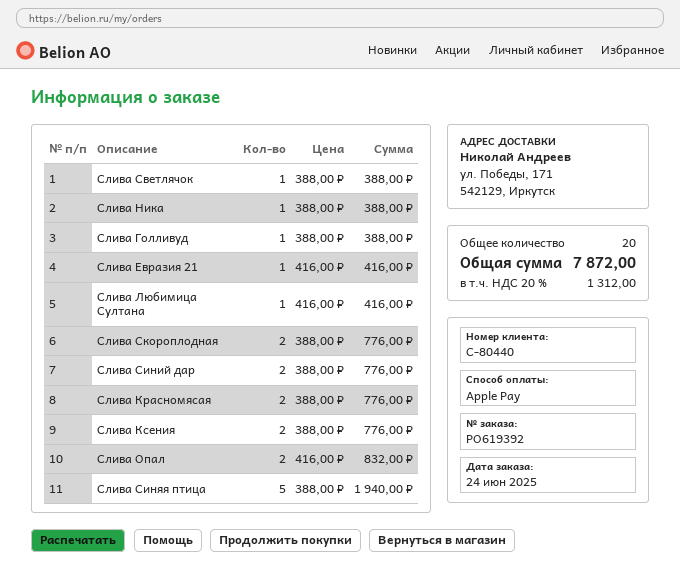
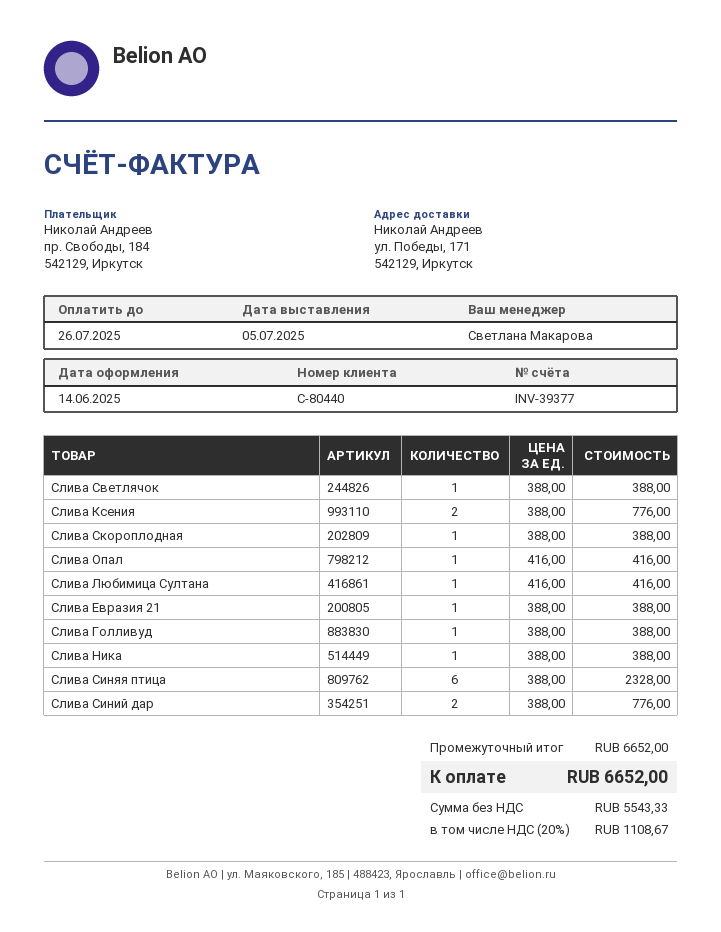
order date: 2025-06-24 -> 2025-06-14
Слива Евразия 21: 1 x 416.00 = 416.00 -> 1 x 388.00 = 388.00
Слива Скороплодная: 2 x 388.00 = 776.00 -> 1 x 388.00 = 388.00
Слива Красномясая: 2 x 388.00 = 776.00 -> none
Слива Опал: 2 x 416.00 = 832.00 -> 1 x 416.00 = 416.00
Слива Синяя птица: 5 x 388.00 = 1940.00 -> 6 x 388.00 = 2328.00
tax: 20% = 1312.00 -> 20% = 1108.67
total: 7872.00 -> 6652.00

